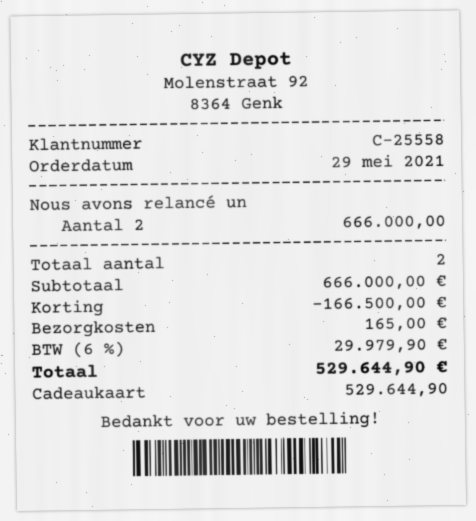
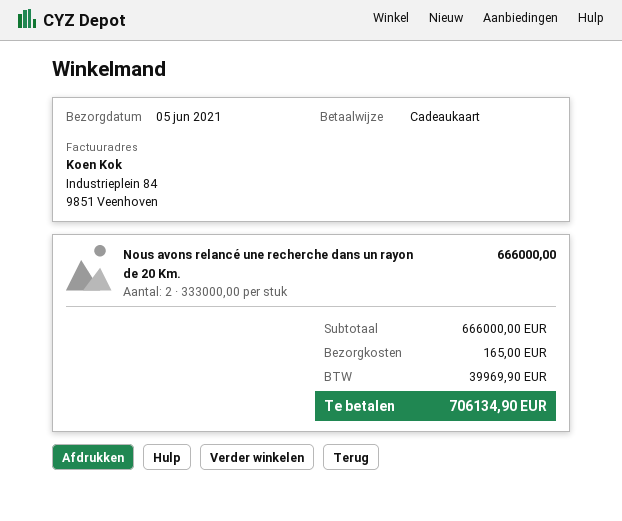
discount: 166500.00 -> none
tax: 29979.90 -> 39969.90
total: 529644.90 -> 706134.90

